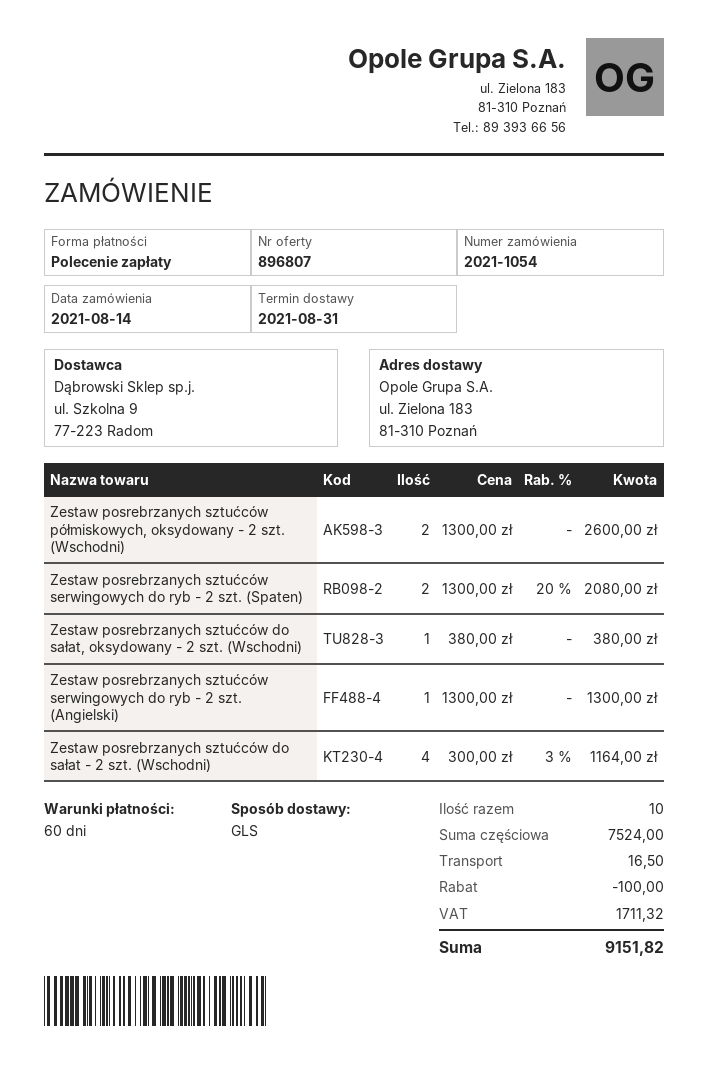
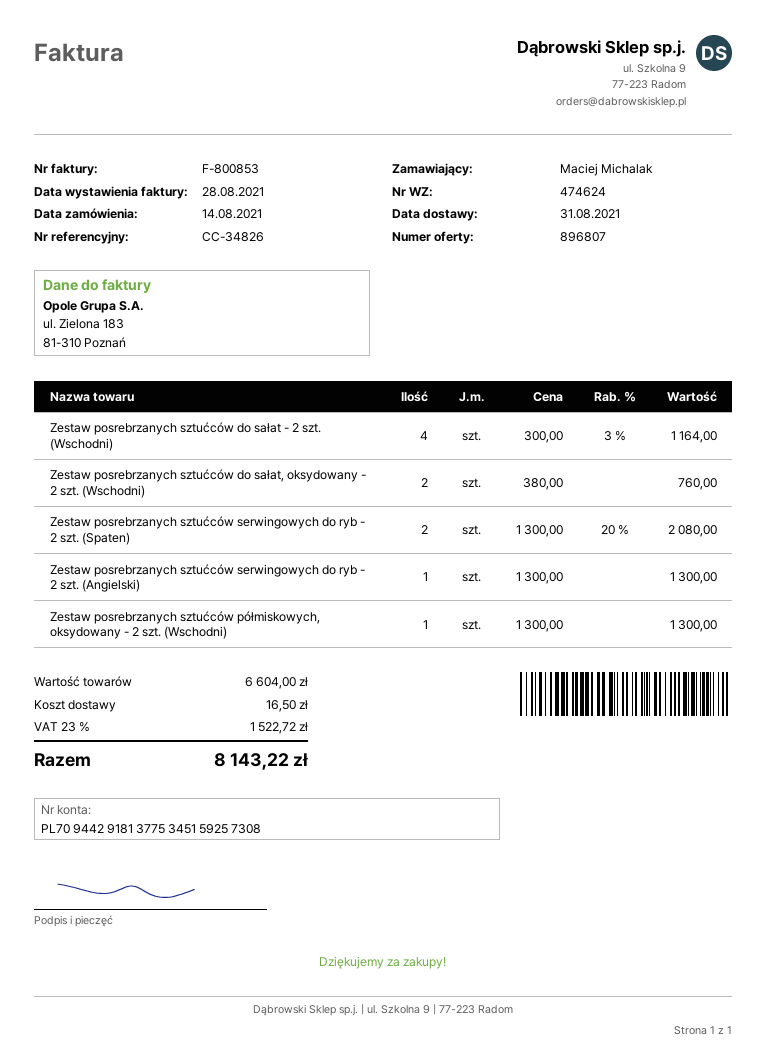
Zestaw posrebrzanych sztućców półmiskowych, oksydowany - 2 szt. (Wschodni): 2 x 1300.00 = 2600.00 -> 1 x 1300.00 = 1300.00
Zestaw posrebrzanych sztućców do sałat, oksydowany - 2 szt. (Wschodni): 1 x 380.00 = 380.00 -> 2 x 380.00 = 760.00
subtotal: 7524.00 -> 6604.00
discount: 100.00 -> none
tax: 1711.32 -> 1522.72
total: 9151.82 -> 8143.22

